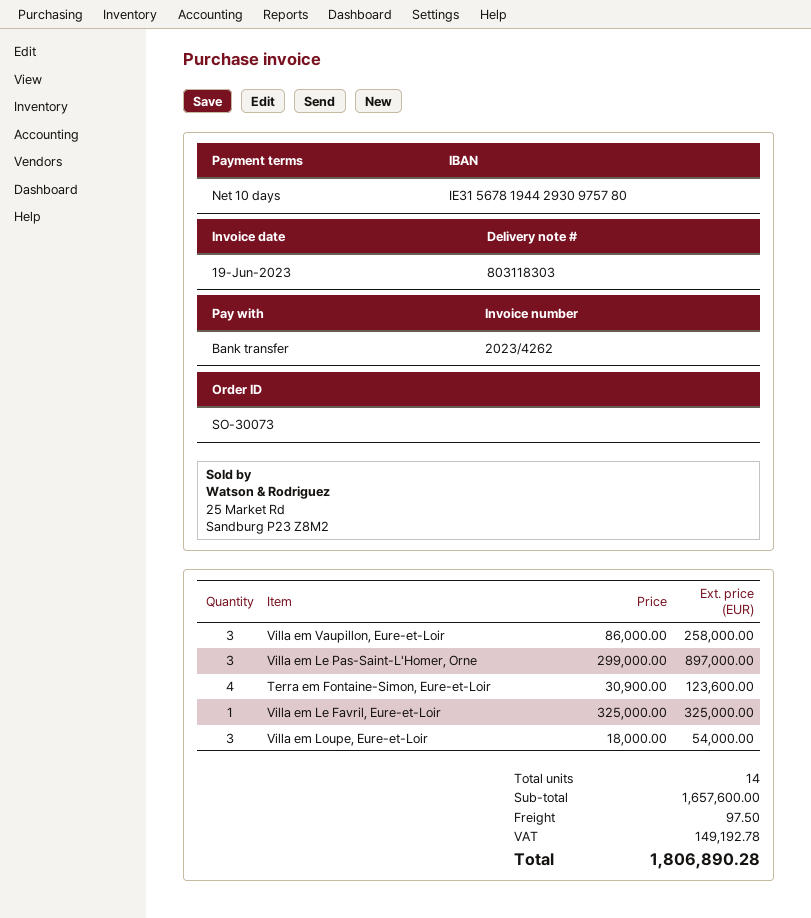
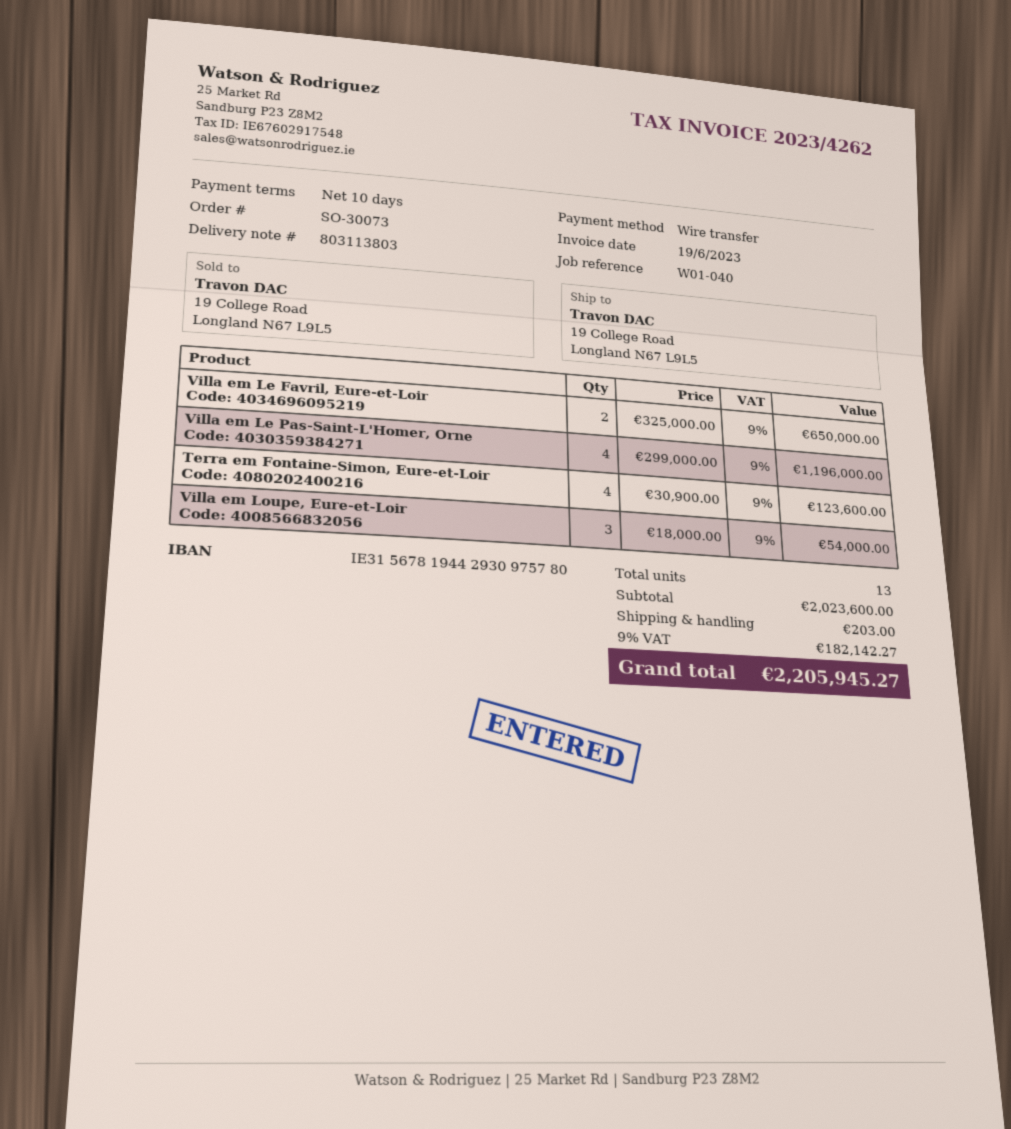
delivery note number: 803118303 -> 803113803
Villa em Vaupillon, Eure-et-Loir: 3 x 86000.00 = 258000.00 -> none
Villa em Le Pas-Saint-L'Homer, Orne: 3 x 299000.00 = 897000.00 -> 4 x 299000.00 = 1196000.00
Villa em Le Favril, Eure-et-Loir: 1 x 325000.00 = 325000.00 -> 2 x 325000.00 = 650000.00
total quantity: 14 -> 13
subtotal: 1657600.00 -> 2023600.00
shipping: 97.50 -> 203.00
tax: 149192.78 -> 182142.27
total: 1806890.28 -> 2205945.27

